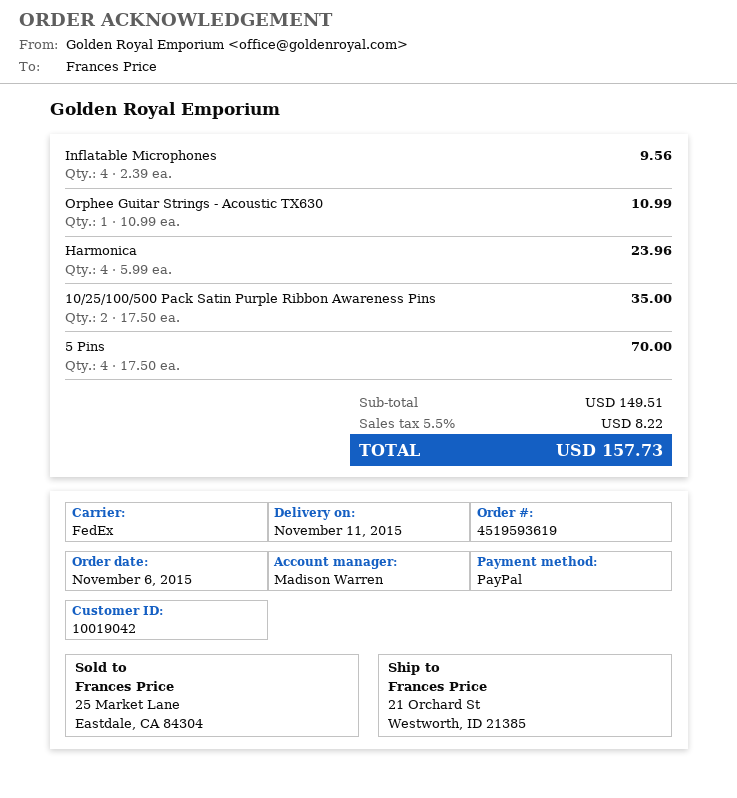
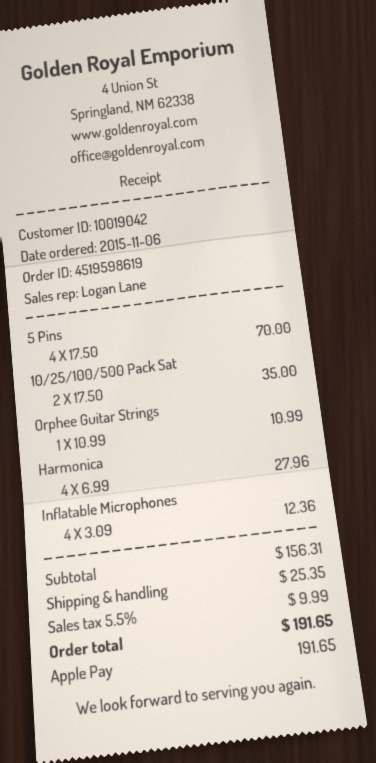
order number: 4519593619 -> 4519598619
sales rep: Madison Warren -> Logan Lane
payment method: PayPal -> Apple Pay
Inflatable Microphones: 4 x 2.39 = 9.56 -> 4 x 3.09 = 12.36
Harmonica: 4 x 5.99 = 23.96 -> 4 x 6.99 = 27.96
subtotal: 149.51 -> 156.31
shipping: none -> 25.35
tax: 5.5% = 8.22 -> 5.5% = 9.99
total: 157.73 -> 191.65

